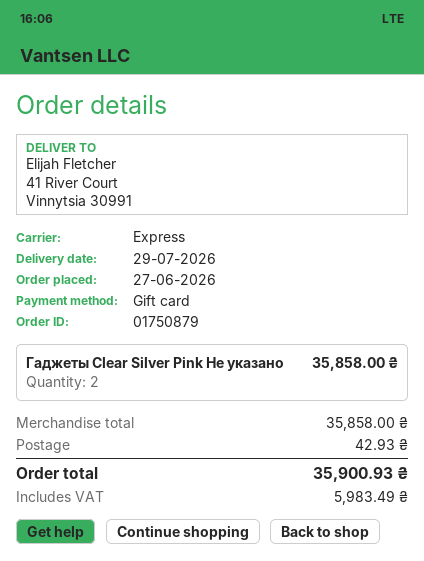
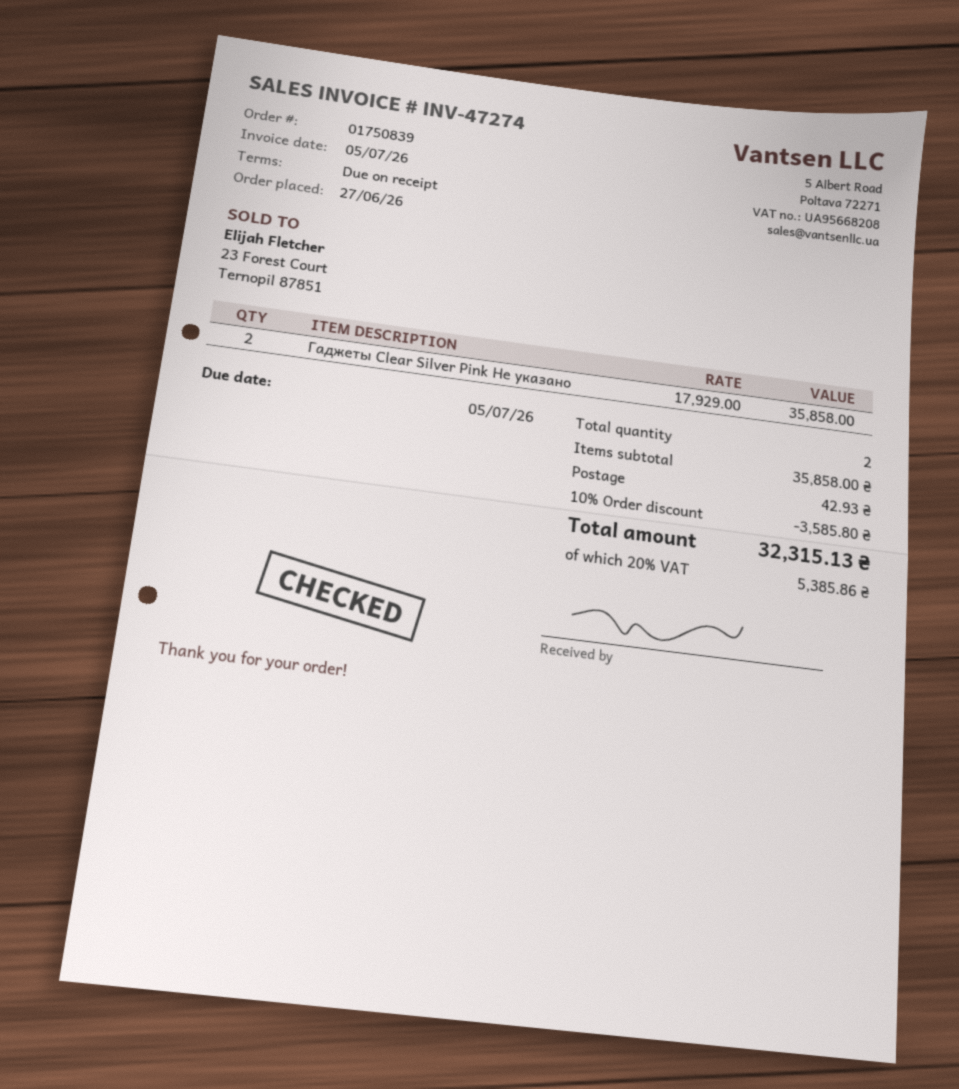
order number: 01750879 -> 01750839
discount: none -> 10% = 3585.80
tax: 5983.49 -> 5385.86
total: 35900.93 -> 32315.13

